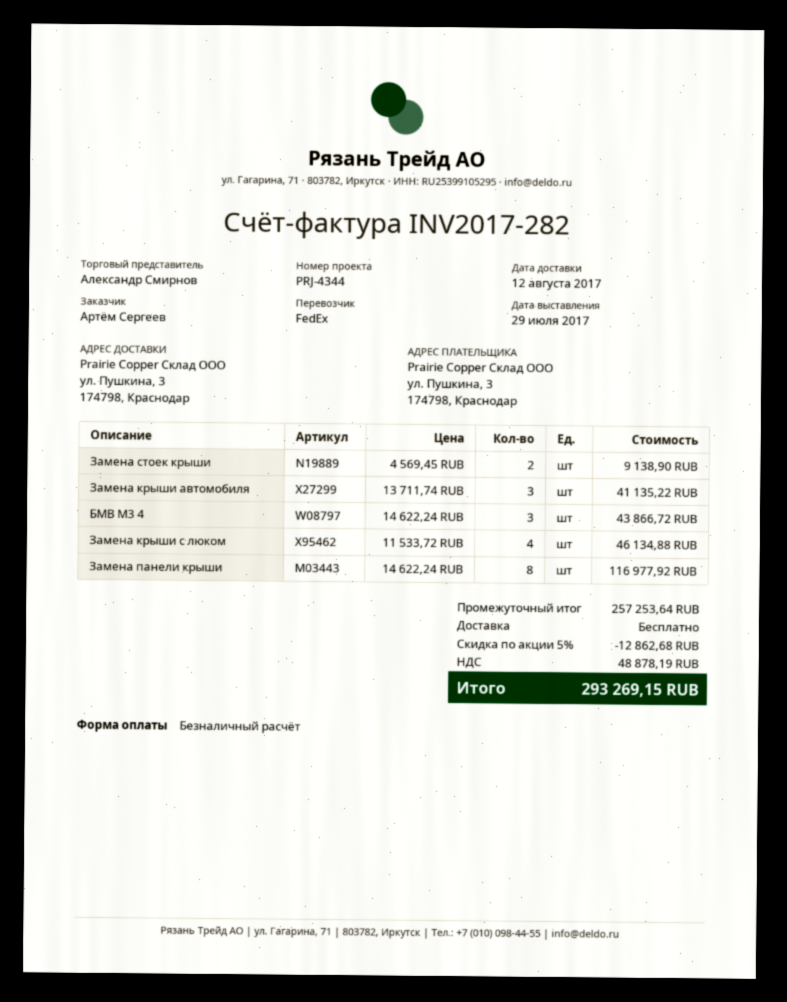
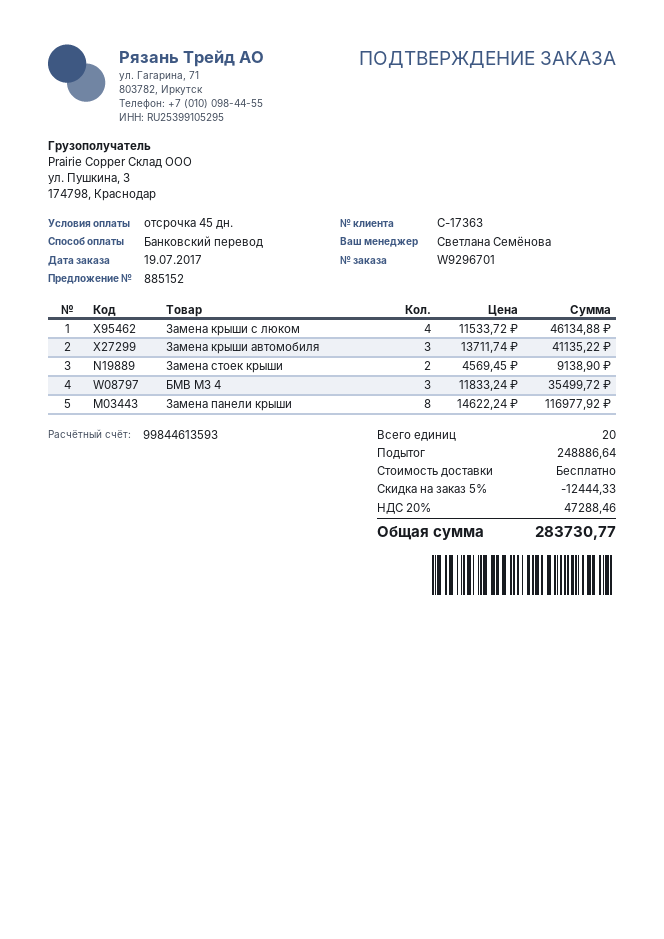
sales rep: Александр Смирнов -> Светлана Семёнова
БМВ М3 4: 3 x 14622.24 = 43866.72 -> 3 x 11833.24 = 35499.72
subtotal: 257253.64 -> 248886.64
discount: 5% = 12862.68 -> 5% = 12444.33
tax: 48878.19 -> 47288.46
total: 293269.15 -> 283730.77

